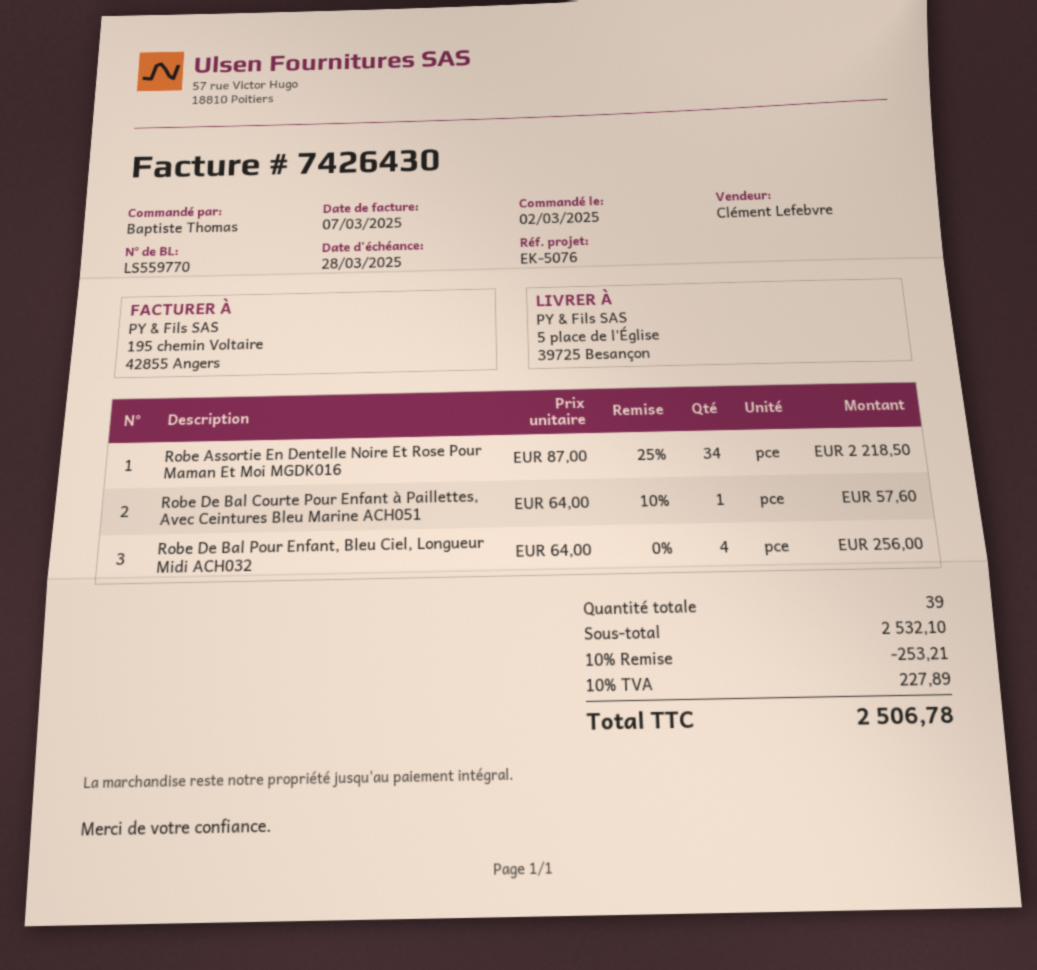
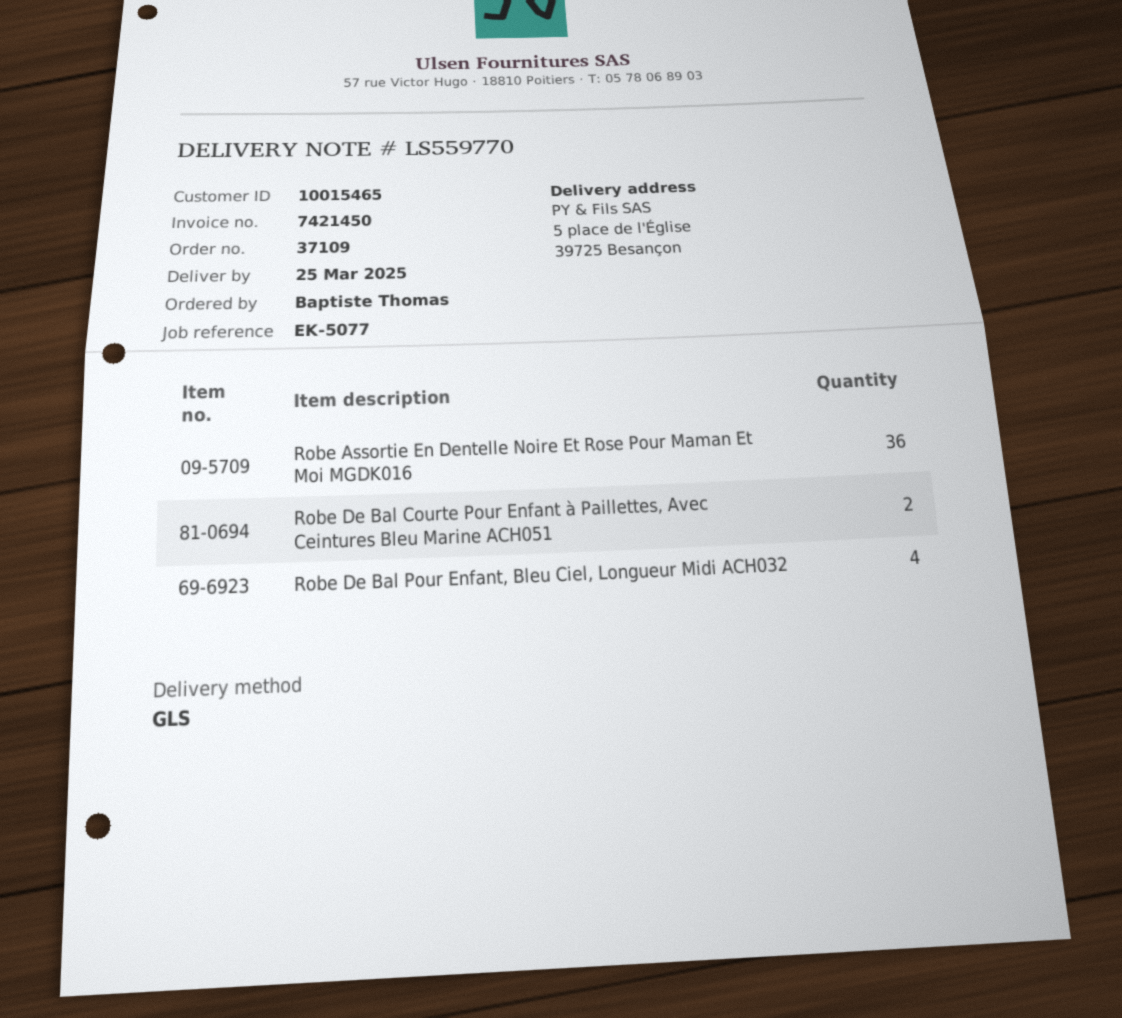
invoice number: 7426430 -> 7421450
reference: EK-5076 -> EK-5077
Robe Assortie En Dentelle Noire Et Rose Pour Maman Et Moi MGDK016: 34 -> 36
Robe De Bal Courte Pour Enfant à Paillettes, Avec Ceintures Bleu Marine ACH051: 1 -> 2

